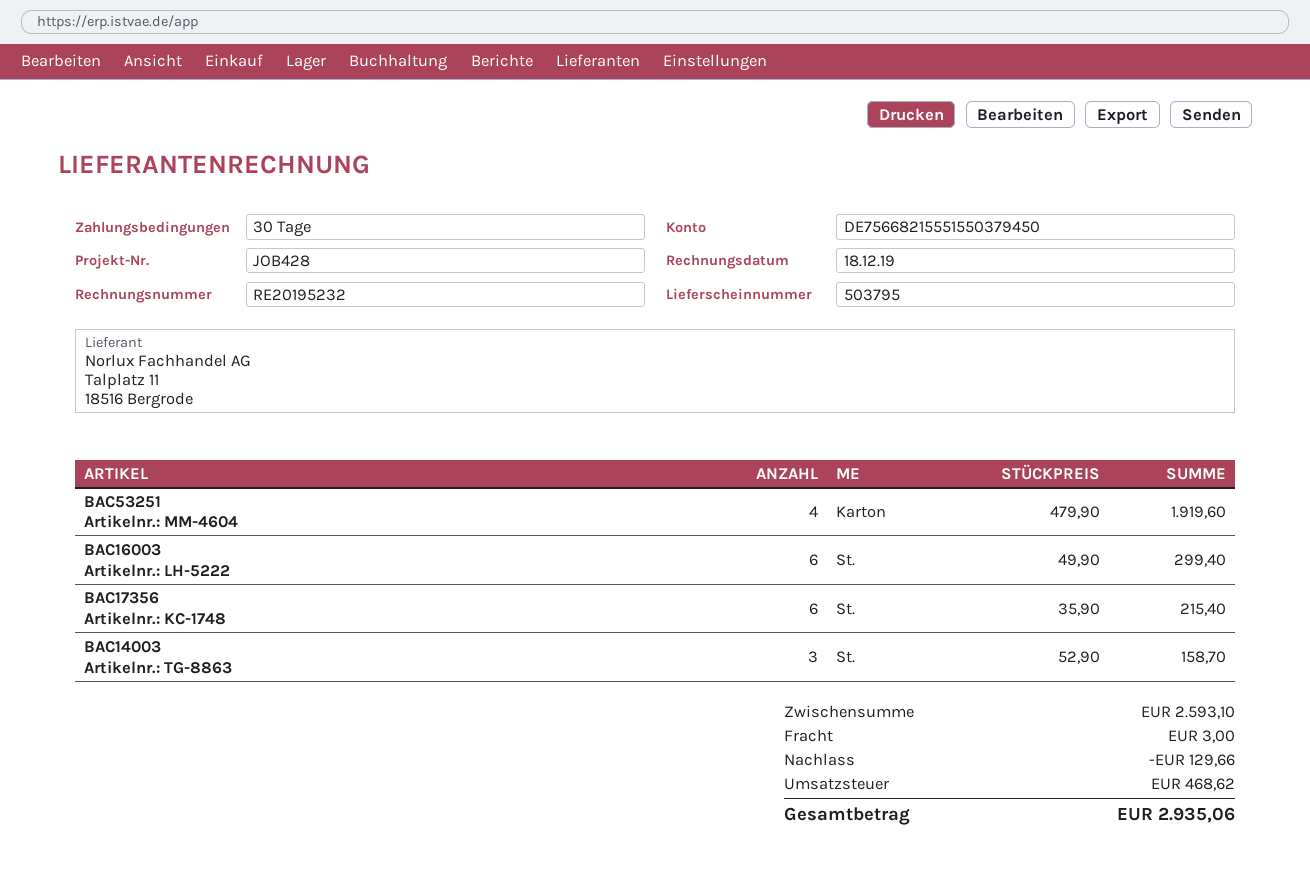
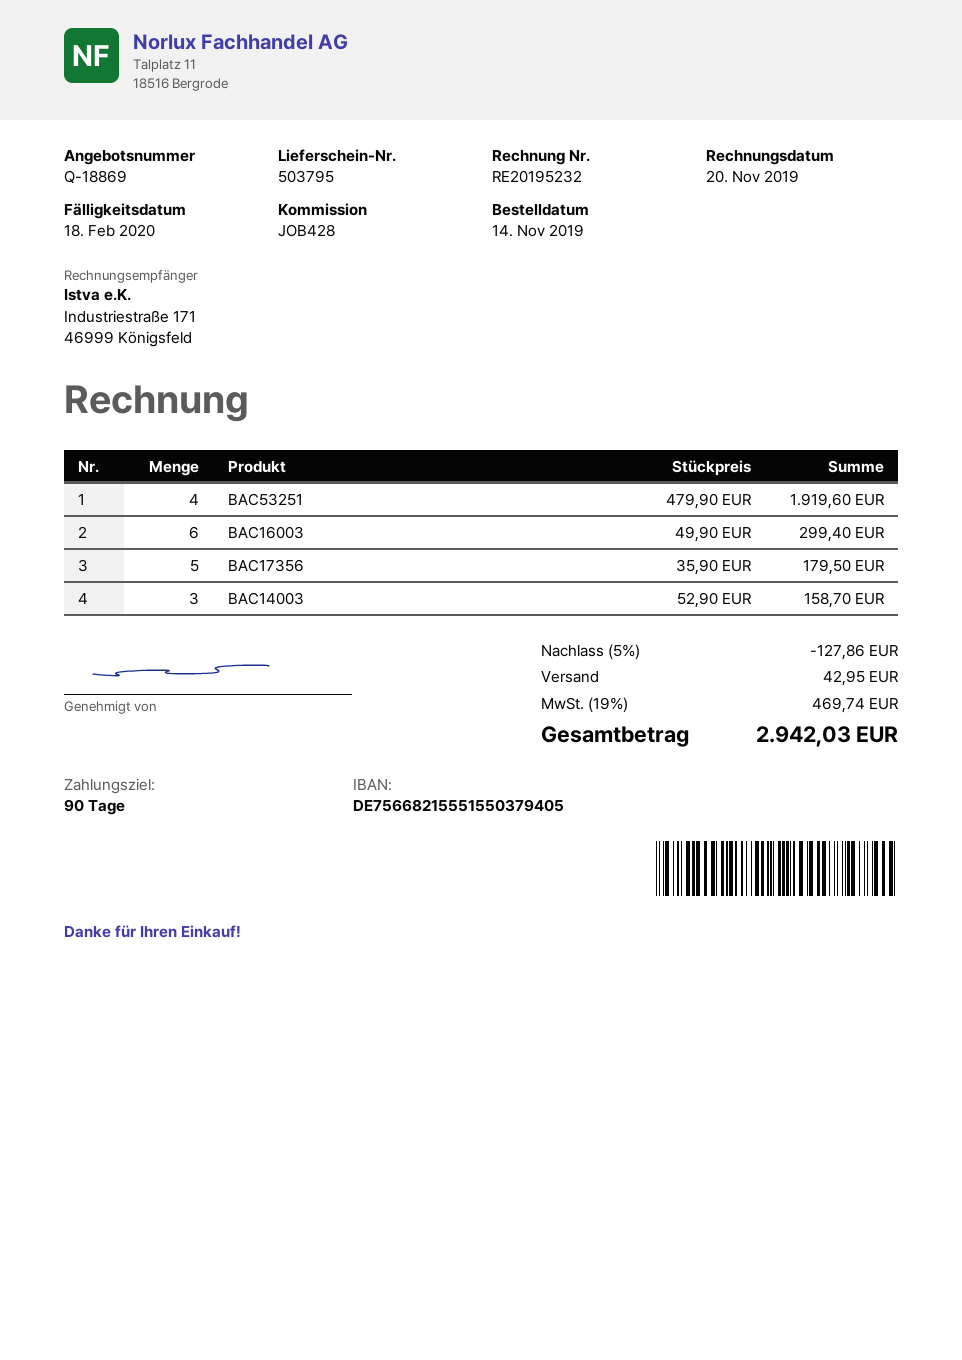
invoice date: 2019-12-18 -> 2019-11-20
payment terms: 30 days -> 90 days
bank account: DE75668215551550379450 -> DE75668215551550379405
BAC17356: 6 x 35.90 = 215.40 -> 5 x 35.90 = 179.50
discount: 129.66 -> 127.86
shipping: 3.00 -> 42.95
tax: 468.62 -> 469.74
total: 2935.06 -> 2942.03

